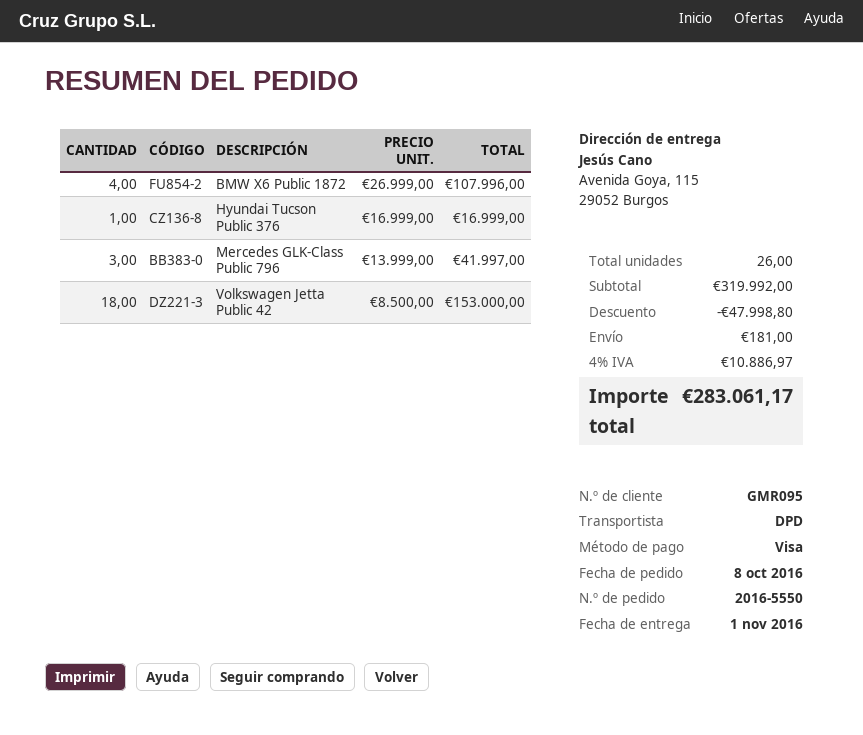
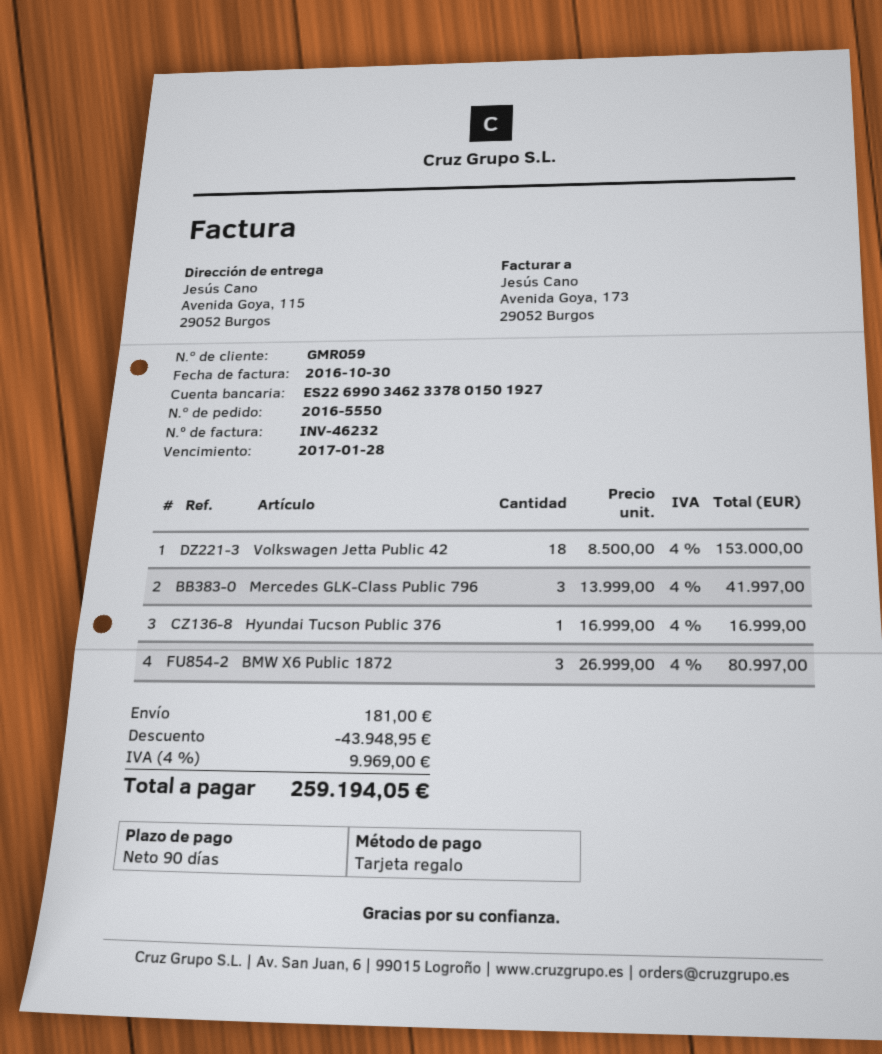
customer number: GMR095 -> GMR059
payment method: Visa -> gift card
BMW X6 Public 1872: 4 x 26999.00 = 107996.00 -> 3 x 26999.00 = 80997.00
discount: 47998.80 -> 43948.95
tax: 4% = 10886.97 -> 4% = 9969.00
total: 283061.17 -> 259194.05

